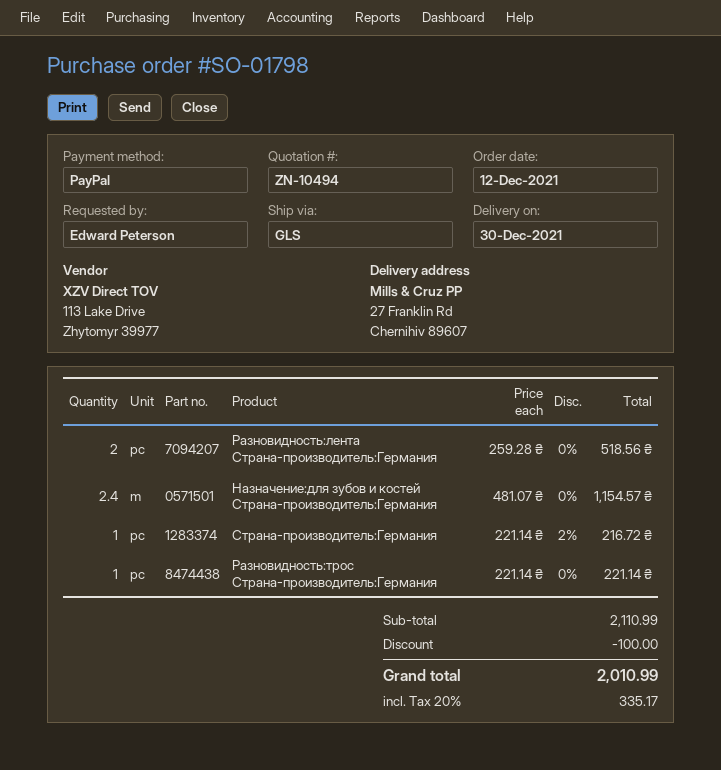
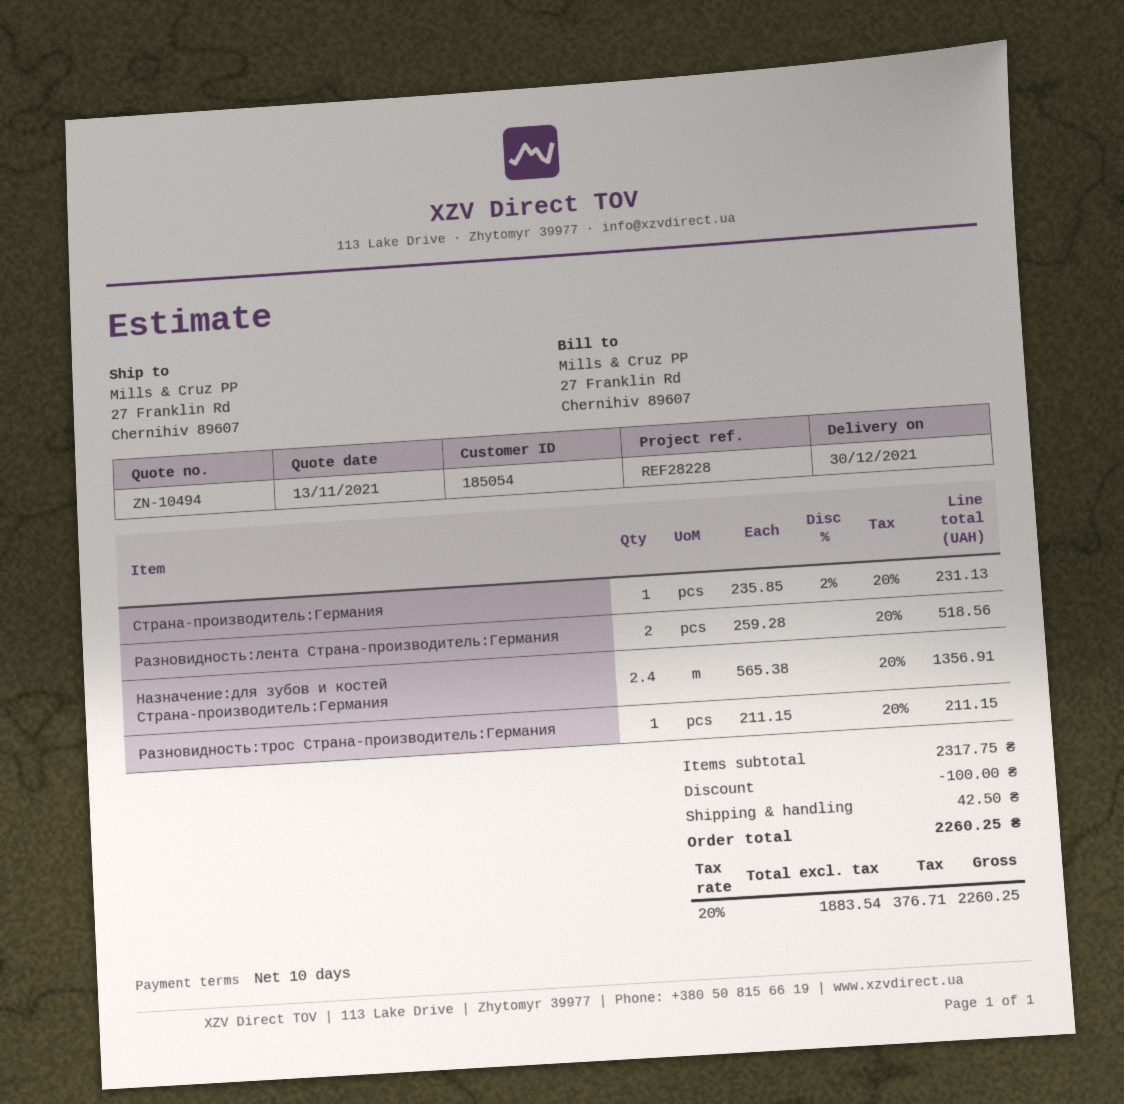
Назначение:для зубов и костей Страна-производитель:Германия: 2.4 x 481.07 = 1154.57 -> 2.4 x 565.38 = 1356.91
Страна-производитель:Германия: 1 x 221.14 - 2% = 216.72 -> 1 x 235.85 - 2% = 231.13
Разновидность:трос Страна-производитель:Германия: 1 x 221.14 = 221.14 -> 1 x 211.15 = 211.15
subtotal: 2110.99 -> 2317.75
shipping: none -> 42.50
tax: 20% = 335.17 -> 20% = 376.71
total: 2010.99 -> 2260.25

